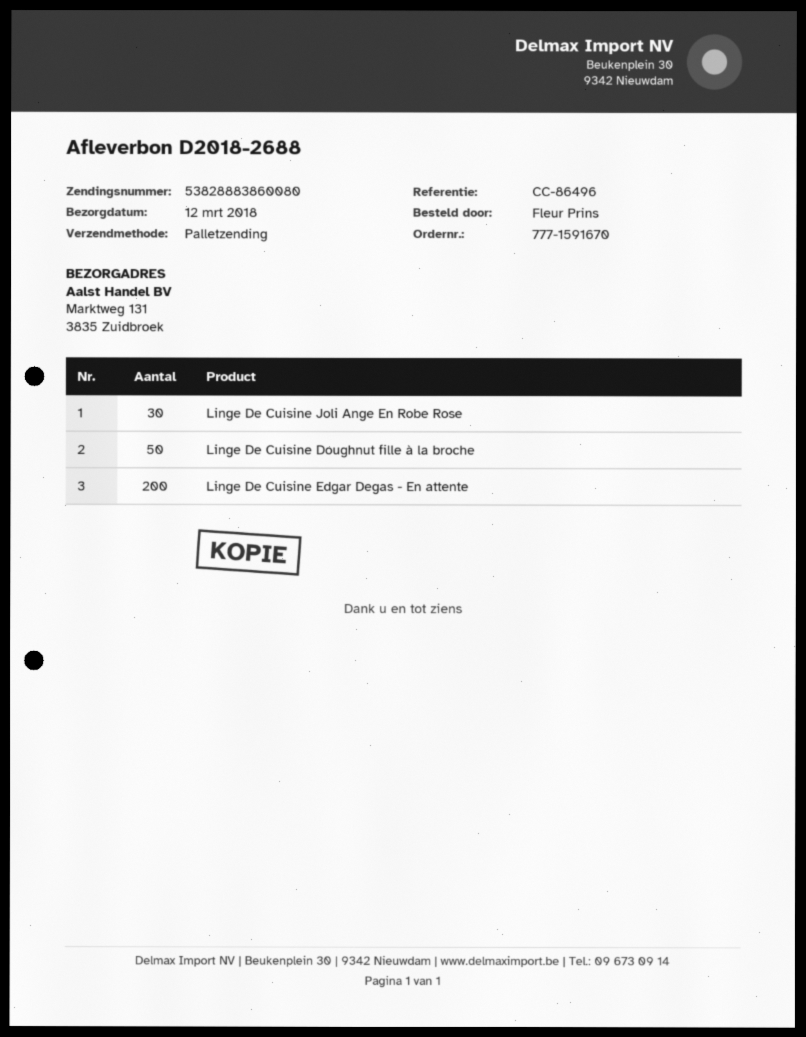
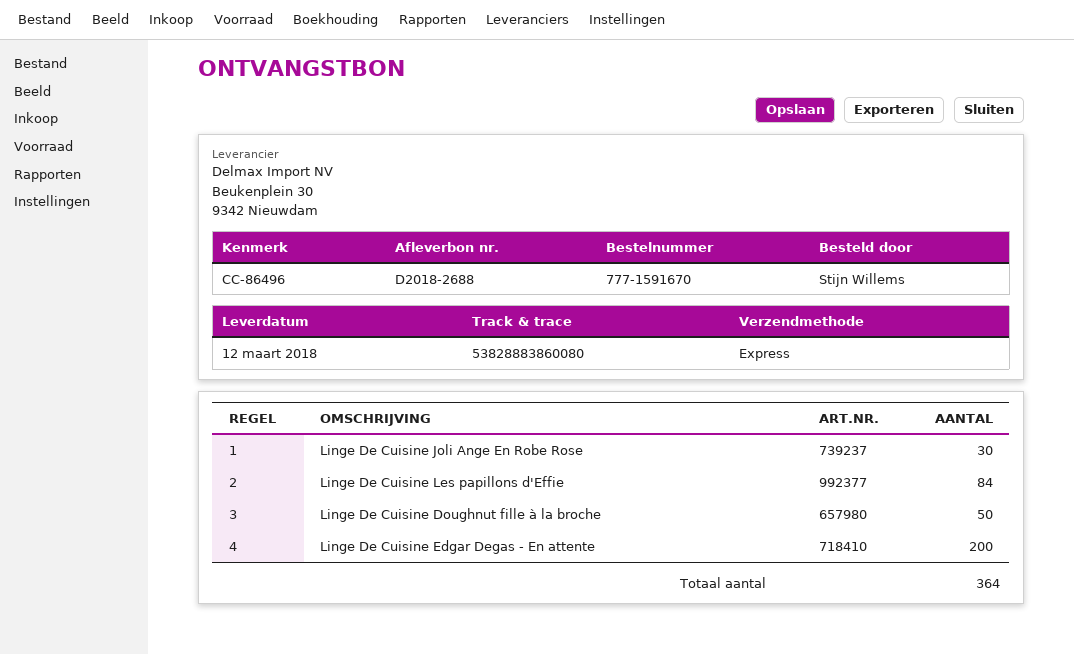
ordered by: Fleur Prins -> Stijn Willems
shipping method: pallet freight -> express
Linge De Cuisine Les papillons d'Effie: none -> 84

